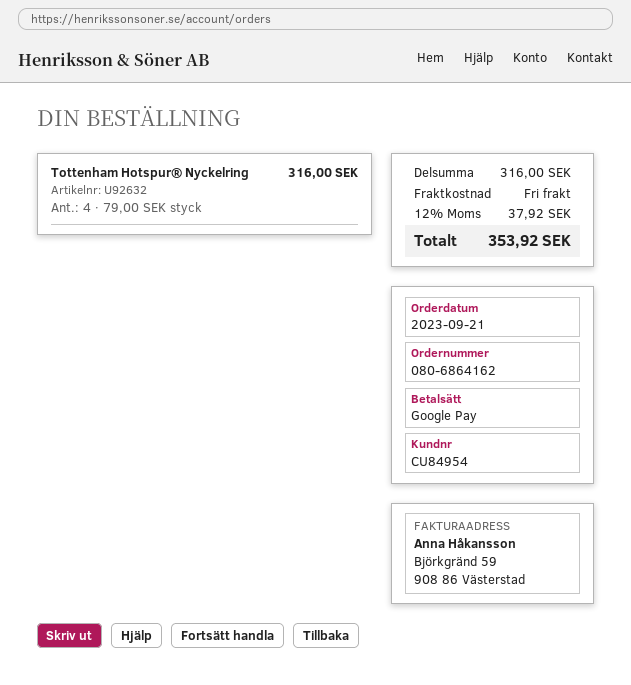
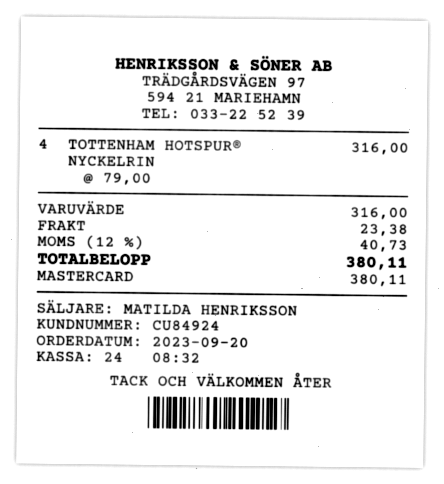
order date: 2023-09-21 -> 2023-09-20
customer number: CU84954 -> CU84924
payment method: Google Pay -> Mastercard
shipping: 0.00 -> 23.38
tax: 12% = 37.92 -> 12% = 40.73
total: 353.92 -> 380.11

